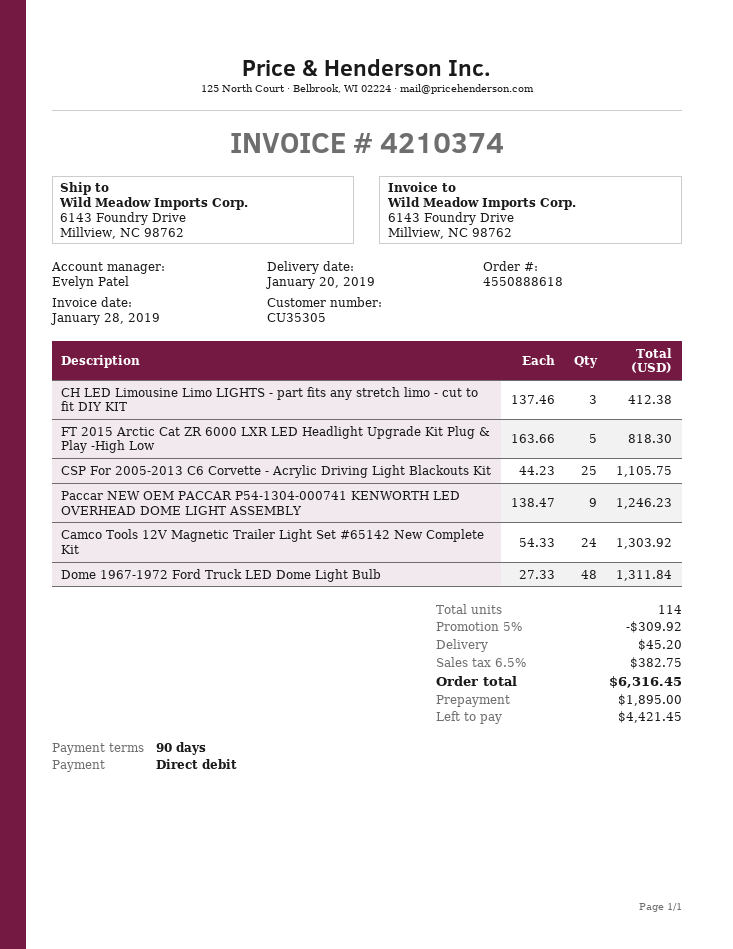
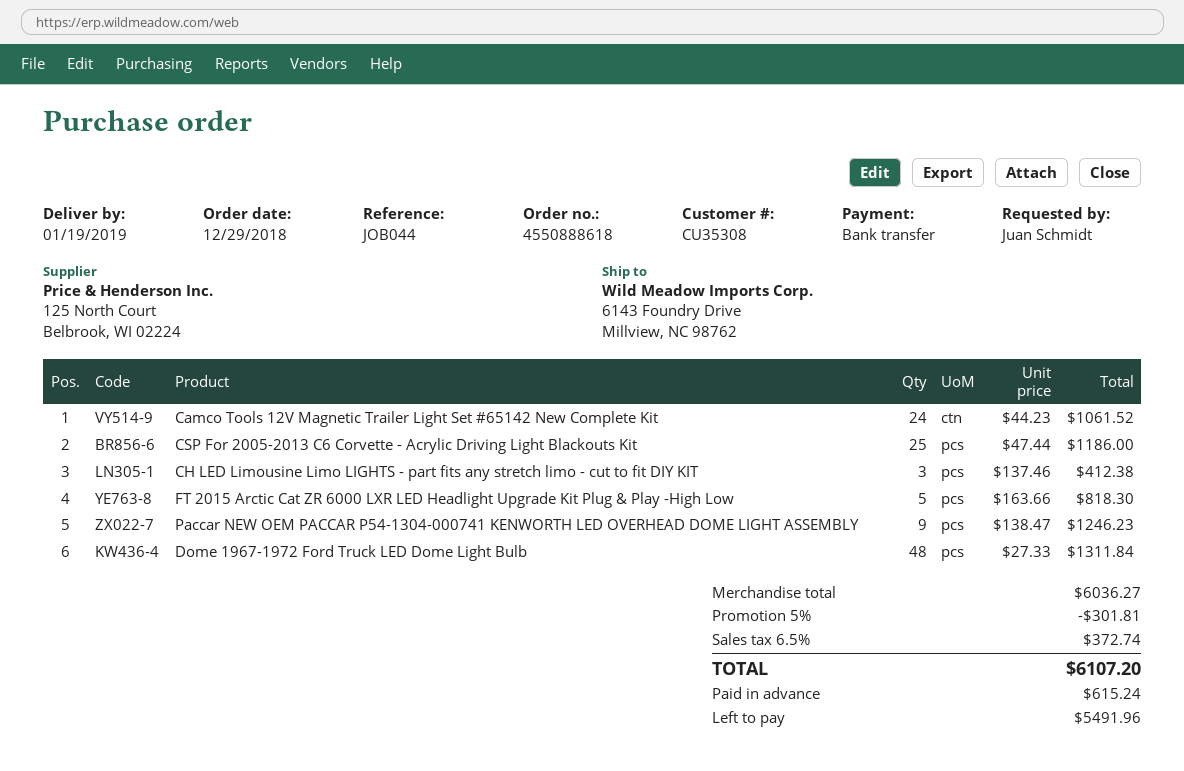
delivery date: 2019-01-20 -> 2019-01-19
customer number: CU35305 -> CU35308
payment method: direct debit -> bank transfer
CSP For 2005-2013 C6 Corvette - Acrylic Driving Light Blackouts Kit: 25 x 44.23 = 1105.75 -> 25 x 47.44 = 1186.00
Camco Tools 12V Magnetic Trailer Light Set #65142 New Complete Kit: 24 x 54.33 = 1303.92 -> 24 x 44.23 = 1061.52
discount: 5% = 309.92 -> 5% = 301.81
shipping: 45.20 -> none
tax: 6.5% = 382.75 -> 6.5% = 372.74
total: 6316.45 -> 6107.20
deposit: 1895.00 -> 615.24
balance: 4421.45 -> 5491.96

